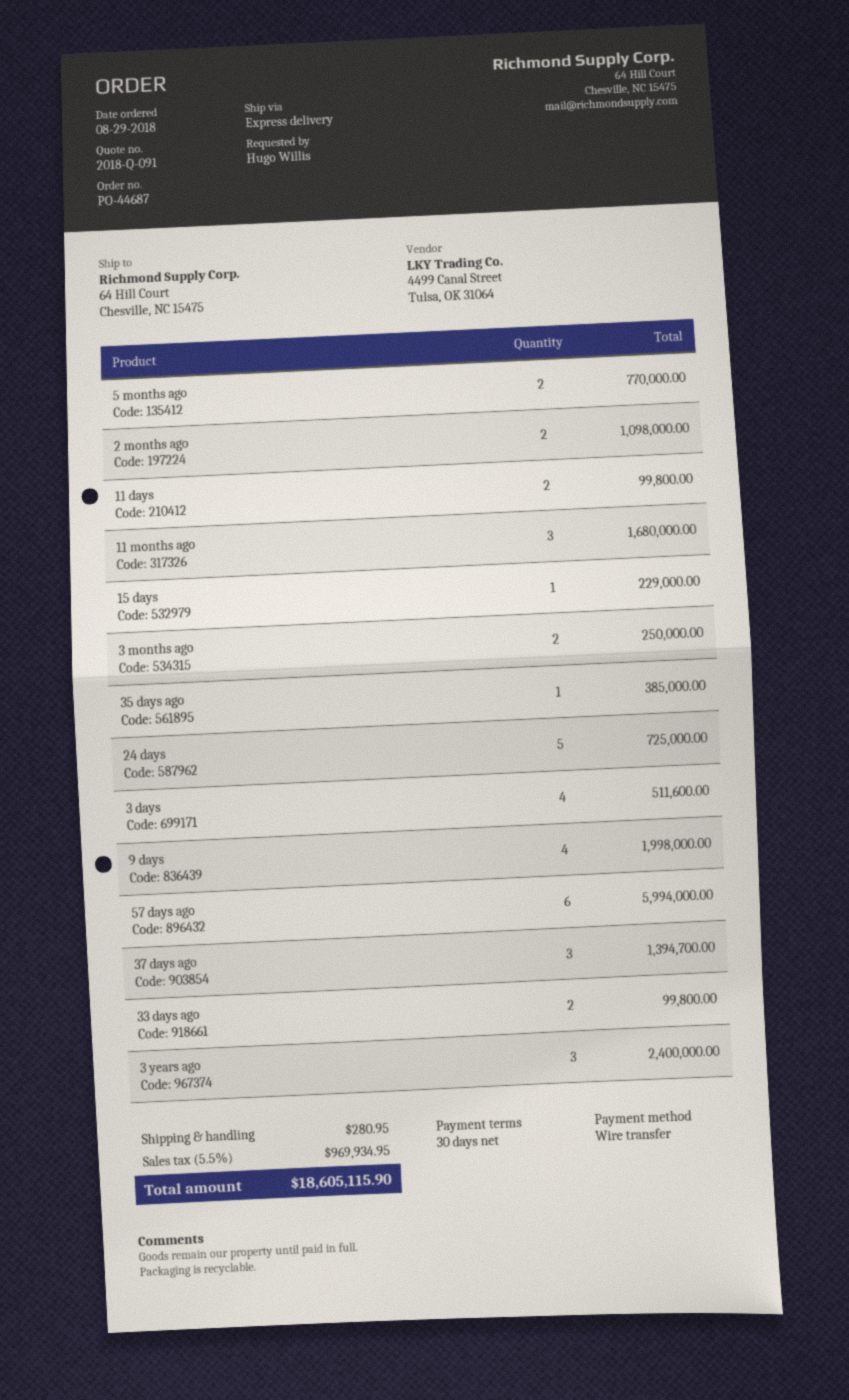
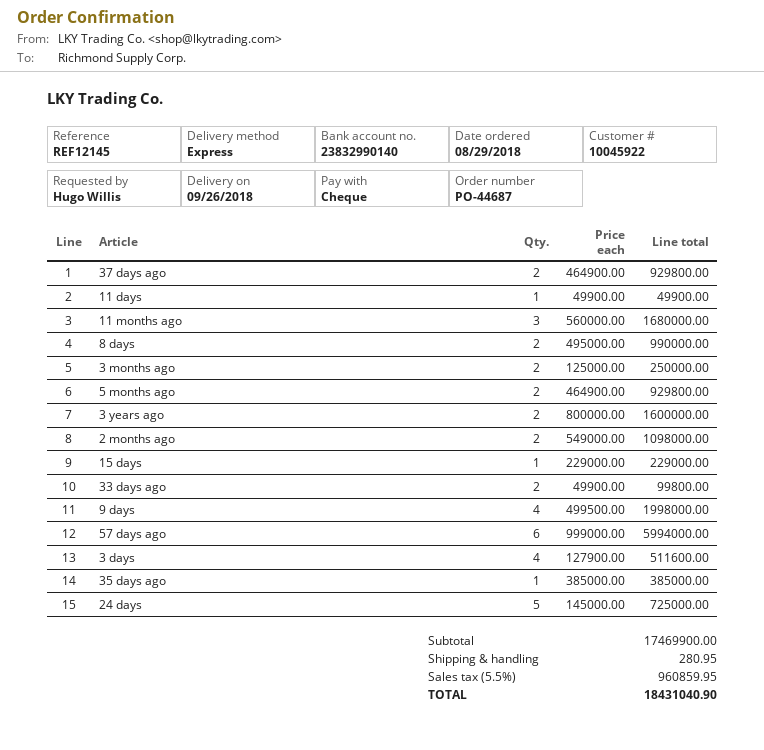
payment method: bank transfer -> cheque
5 months ago: 2 for 770000.00 -> 2 for 929800.00
11 days: 2 for 99800.00 -> 1 for 49900.00
37 days ago: 3 for 1394700.00 -> 2 for 929800.00
3 years ago: 3 for 2400000.00 -> 2 for 1600000.00
8 days: none -> 2 for 990000.00
tax: 5.5% = 969934.95 -> 5.5% = 960859.95
total: 18605115.90 -> 18431040.90

